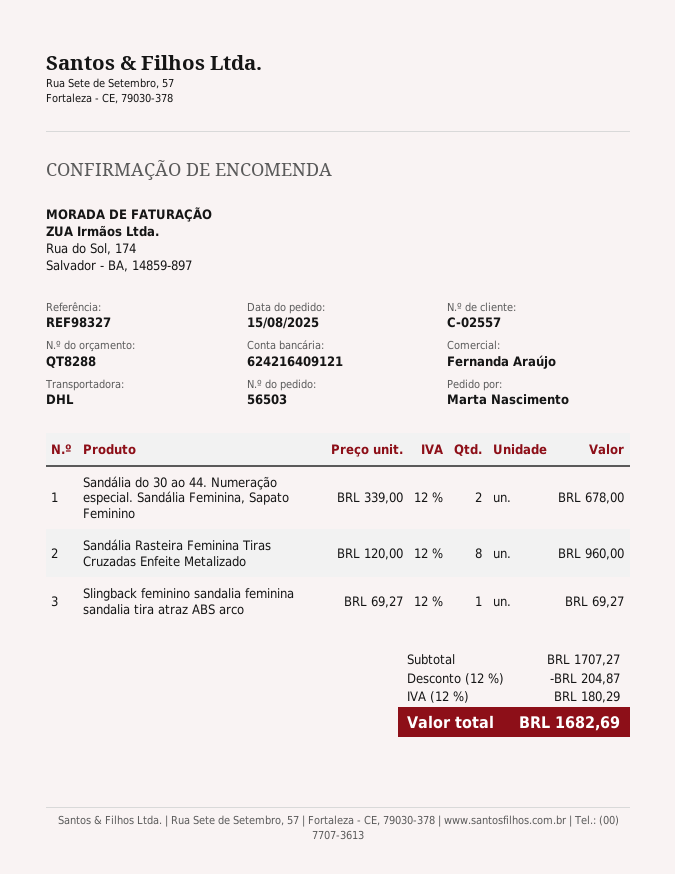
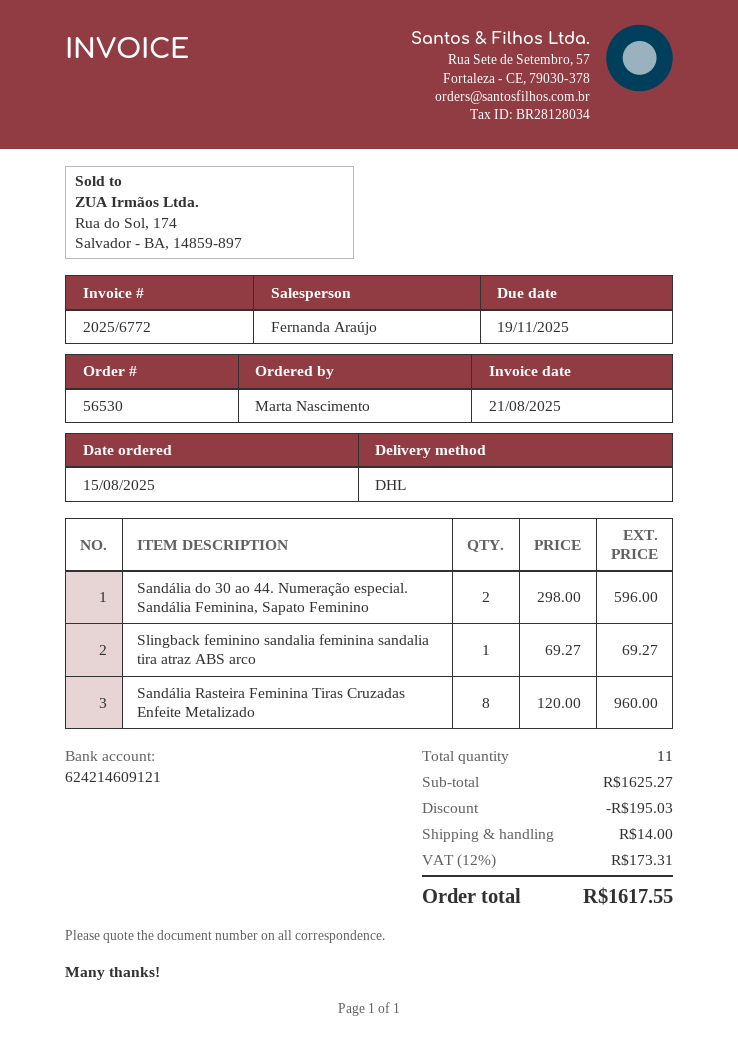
order number: 56503 -> 56530
bank account: 624216409121 -> 624214609121
Sandália do 30 ao 44. Numeração especial. Sandália Feminina, Sapato Feminino: 2 x 339.00 = 678.00 -> 2 x 298.00 = 596.00
subtotal: 1707.27 -> 1625.27
discount: 204.87 -> 195.03
shipping: none -> 14.00
tax: 12% = 180.29 -> 12% = 173.31
total: 1682.69 -> 1617.55

